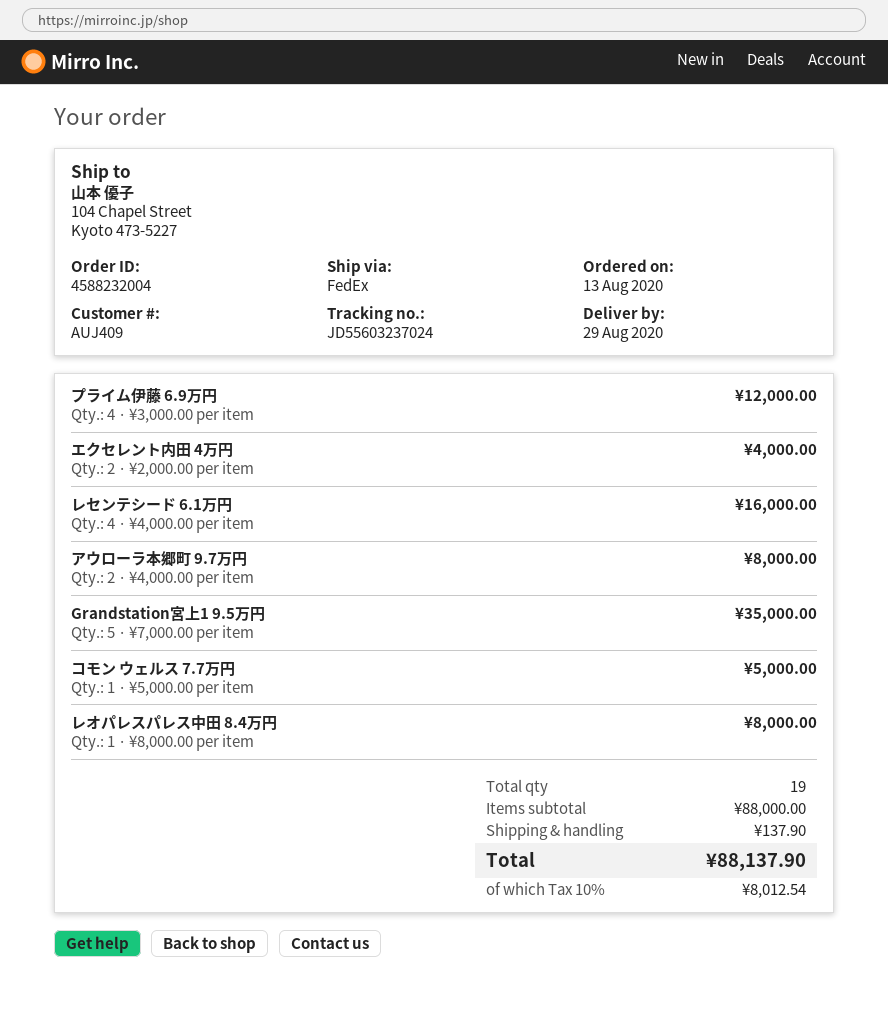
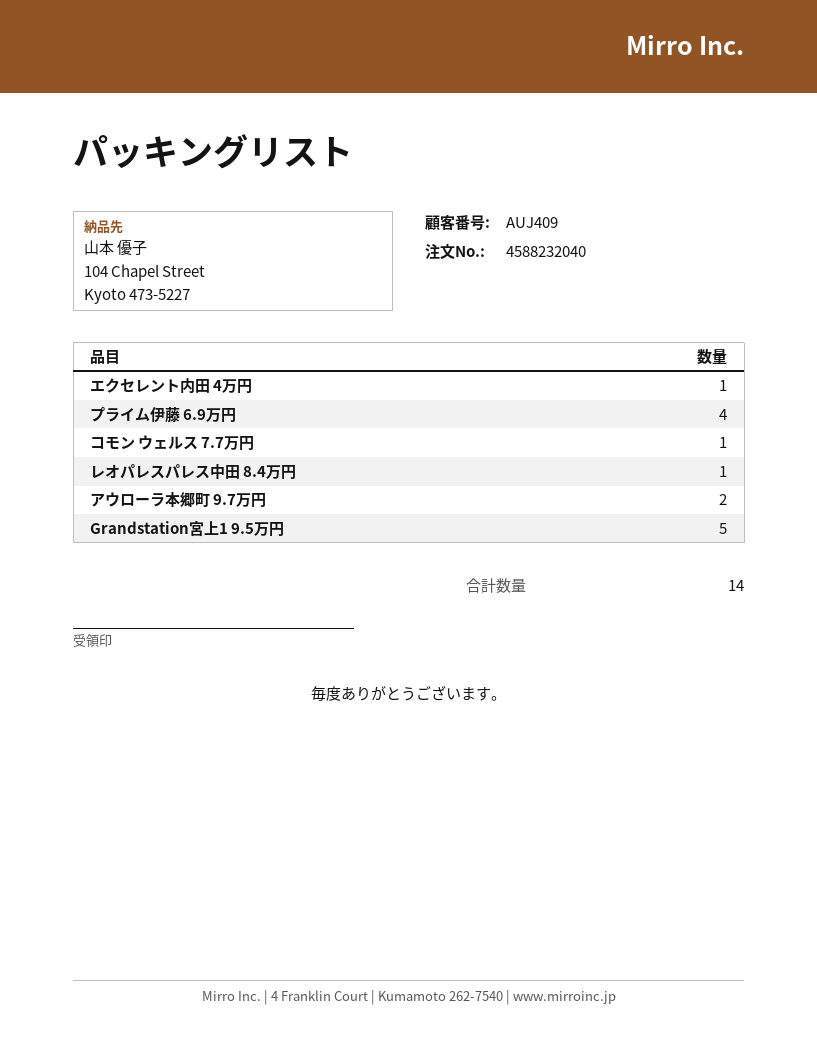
order number: 4588232004 -> 4588232040
エクセレント内田 4万円: 2 -> 1
レセンテシード 6.1万円: 4 -> none
total quantity: 19 -> 14

